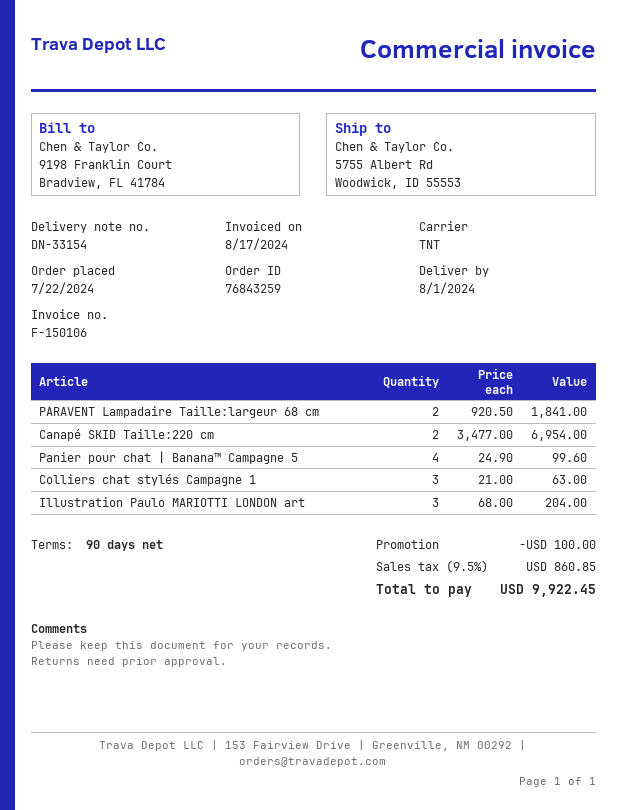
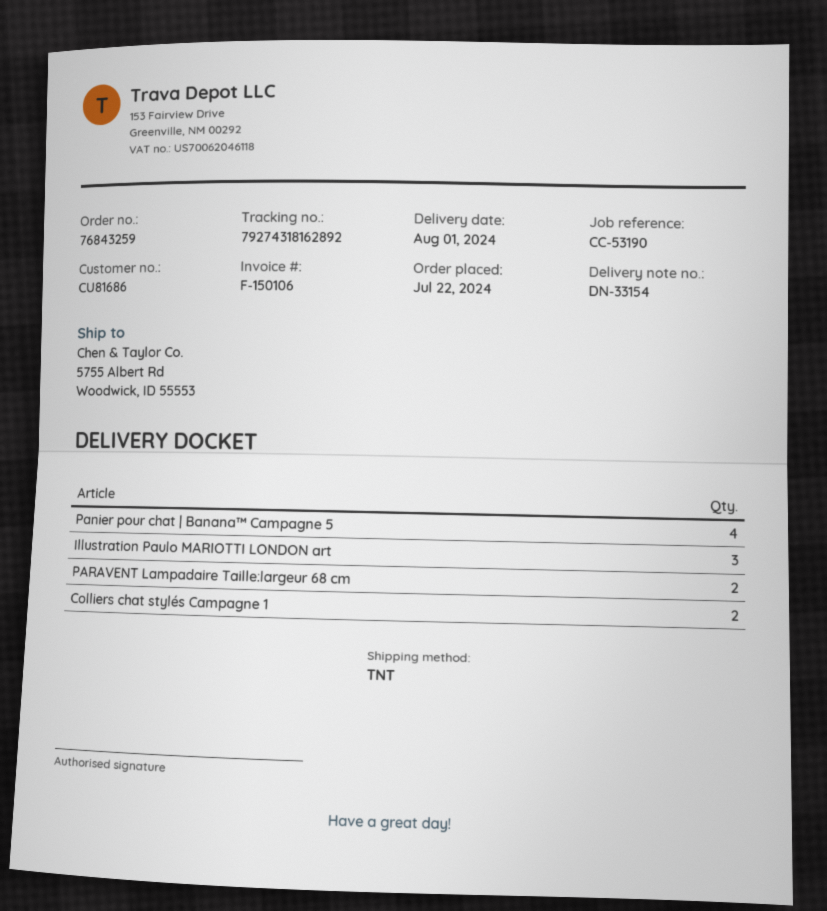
Canapé SKID Taille:220 cm: 2 -> none
Colliers chat stylés Campagne 1: 3 -> 2

